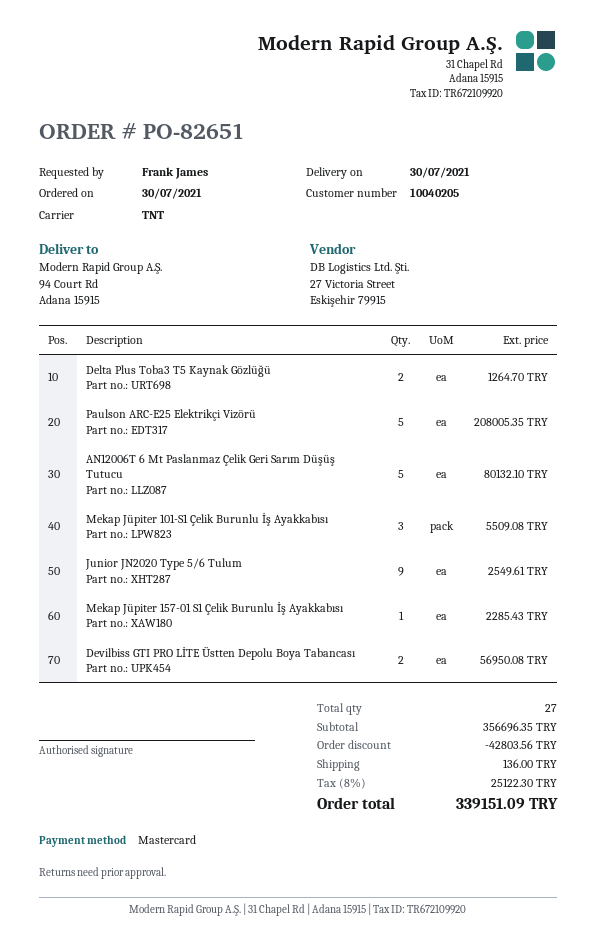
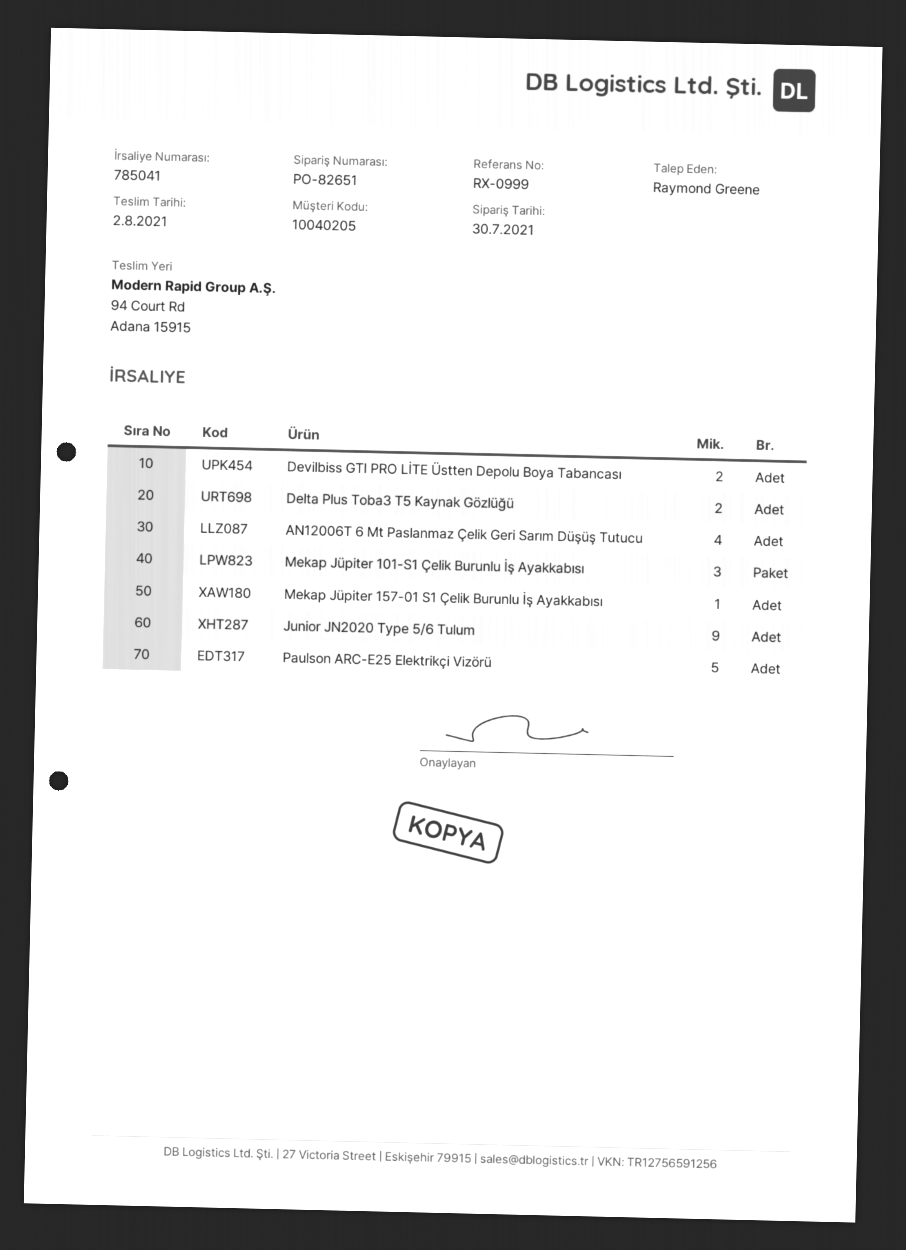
delivery date: 2021-07-30 -> 2021-08-02
ordered by: Frank James -> Raymond Greene
AN12006T 6 Mt Paslanmaz Çelik Geri Sarım Düşüş Tutucu: 5 -> 4

